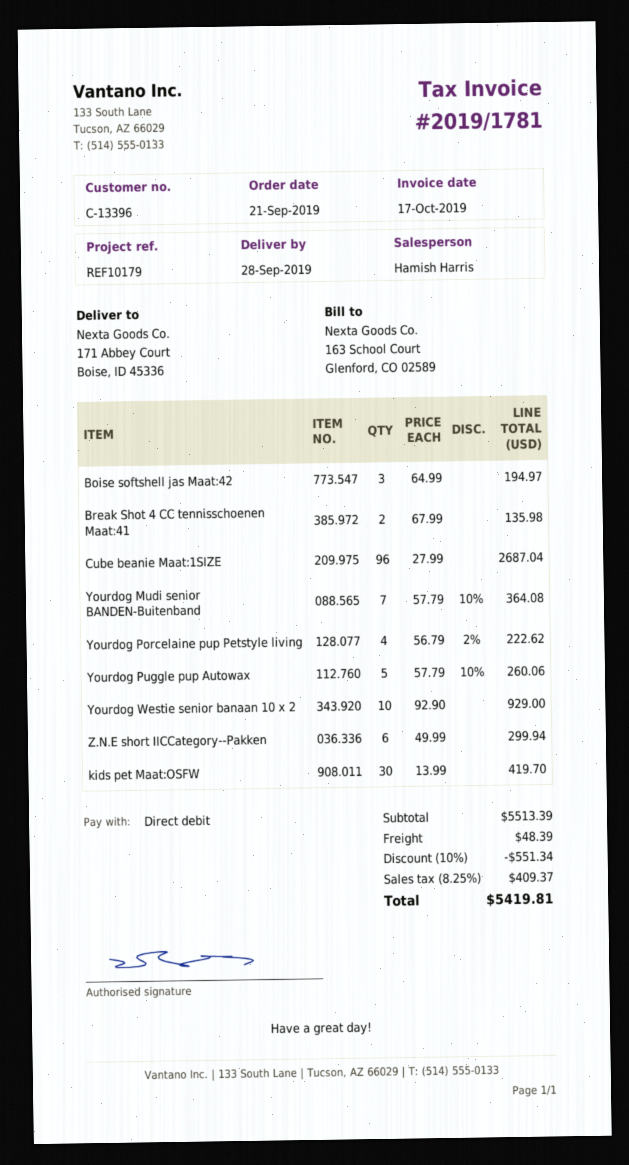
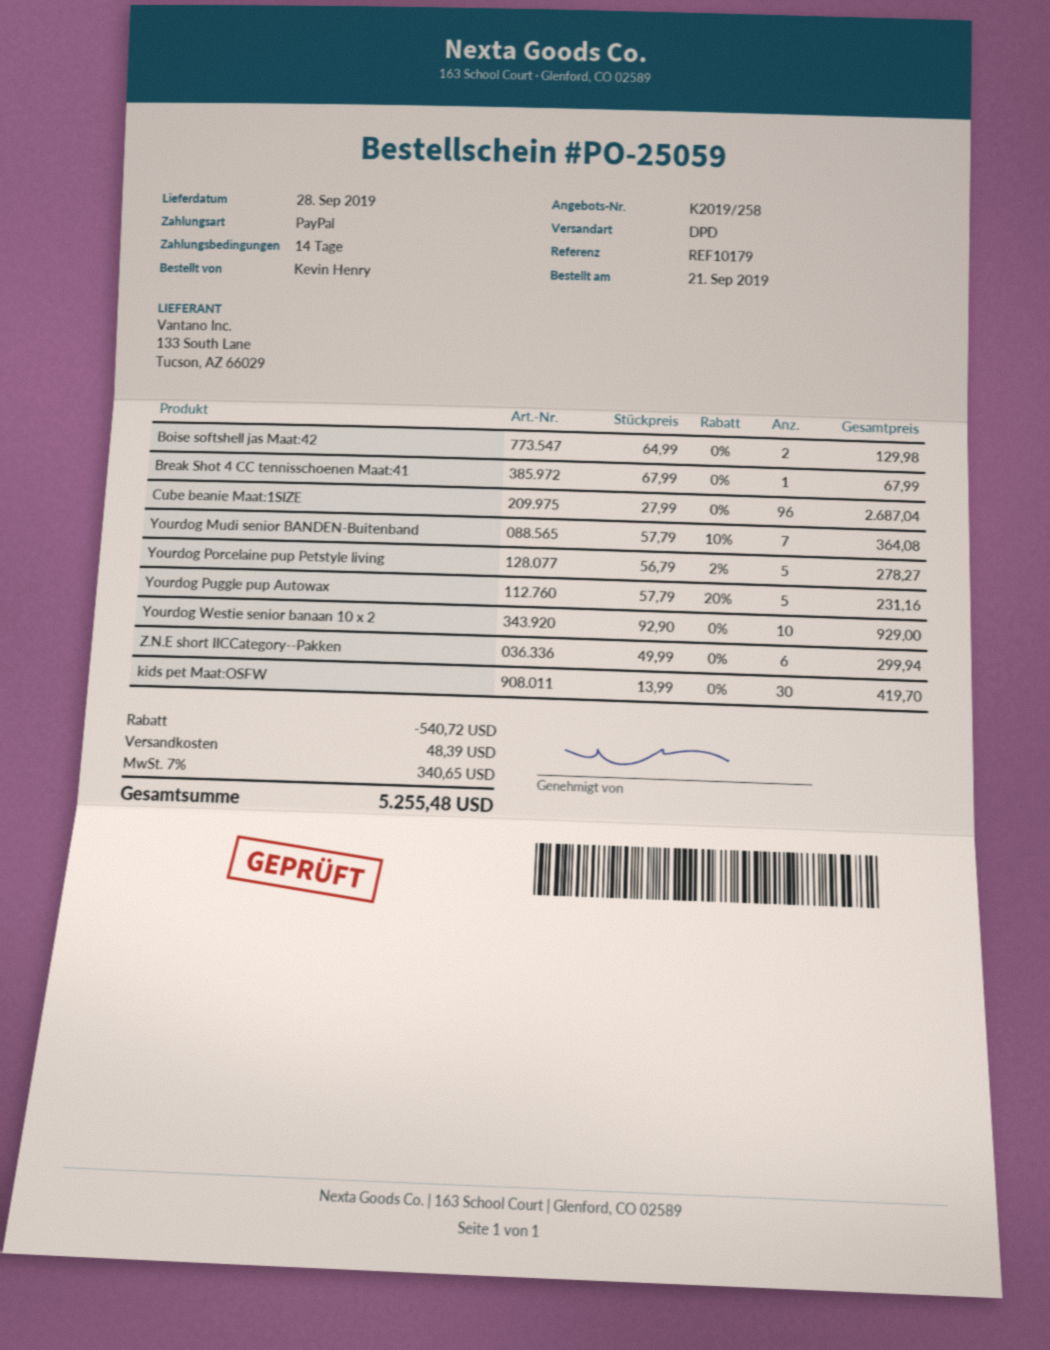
payment method: direct debit -> PayPal
Boise softshell jas Maat:42: 3 x 64.99 = 194.97 -> 2 x 64.99 = 129.98
Break Shot 4 CC tennisschoenen Maat:41: 2 x 67.99 = 135.98 -> 1 x 67.99 = 67.99
Yourdog Porcelaine pup Petstyle living: 4 x 56.79 - 2% = 222.62 -> 5 x 56.79 - 2% = 278.27
Yourdog Puggle pup Autowax: 5 x 57.79 - 10% = 260.06 -> 5 x 57.79 - 20% = 231.16
discount: 551.34 -> 540.72
tax: 8.25% = 409.37 -> 7% = 340.65
total: 5419.81 -> 5255.48

